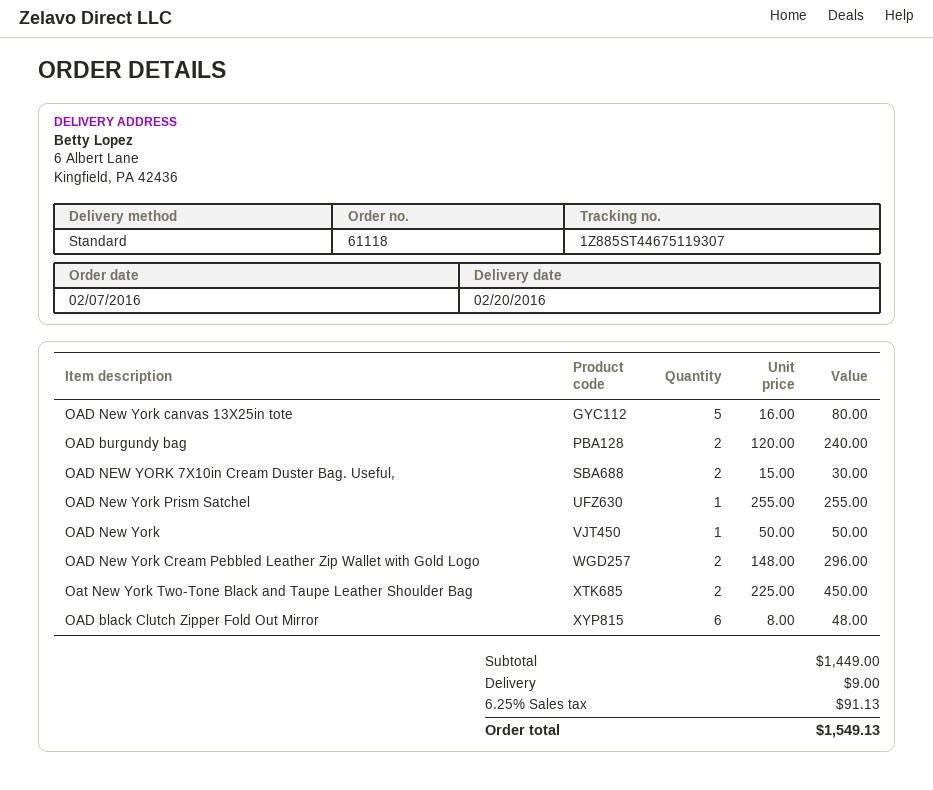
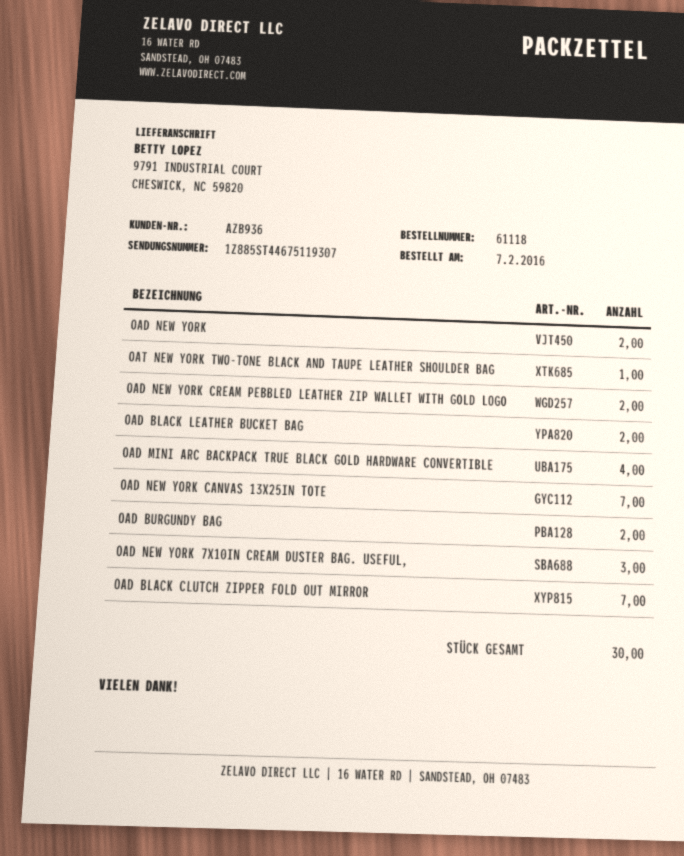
ship to: 6 Albert Lane, Kingfield, PA 42436 -> 9791 INDUSTRIAL COURT, CHESWICK, NC 59820
OAD New York canvas 13X25in tote: 5 -> 7
OAD NEW YORK 7X10in Cream Duster Bag. Useful,: 2 -> 3
OAD New York Prism Satchel: 1 -> none
OAD New York: 1 -> 2
Oat New York Two-Tone Black and Taupe Leather Shoulder Bag: 2 -> 1
OAD black Clutch Zipper Fold Out Mirror: 6 -> 7
OAD BLACK LEATHER BUCKET BAG: none -> 2
OAD MINI ARC BACKPACK TRUE BLACK GOLD HARDWARE CONVERTIBLE: none -> 4

